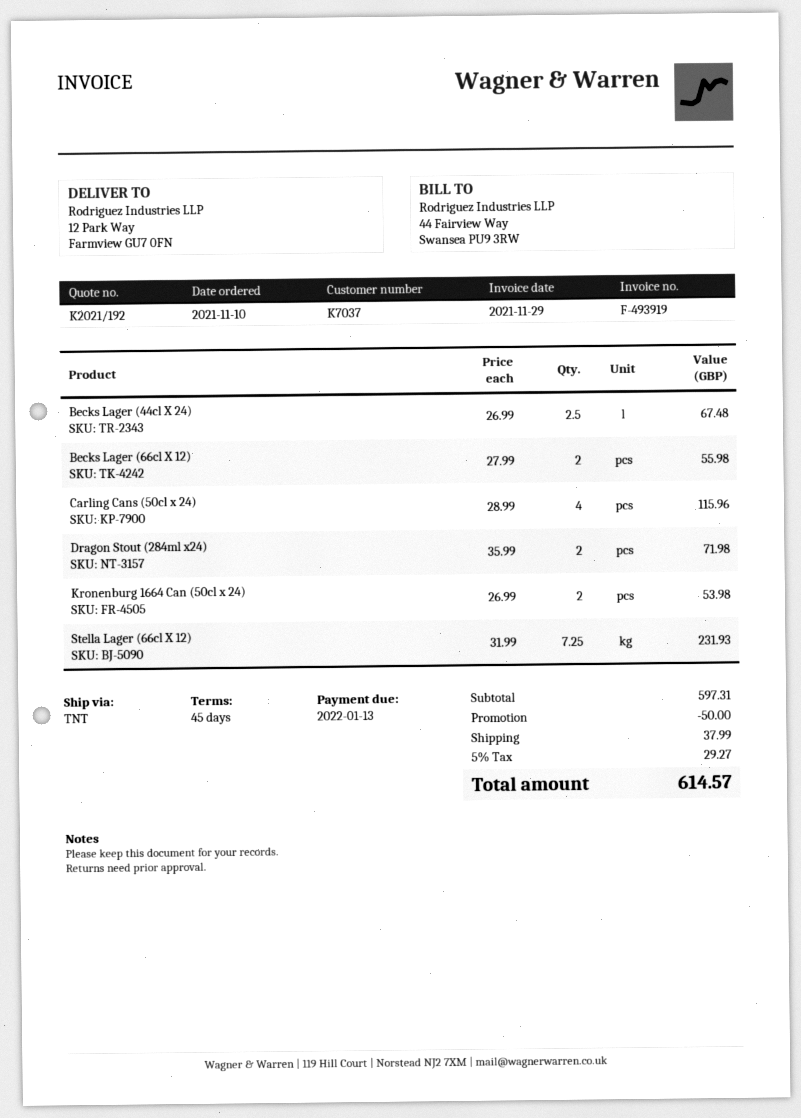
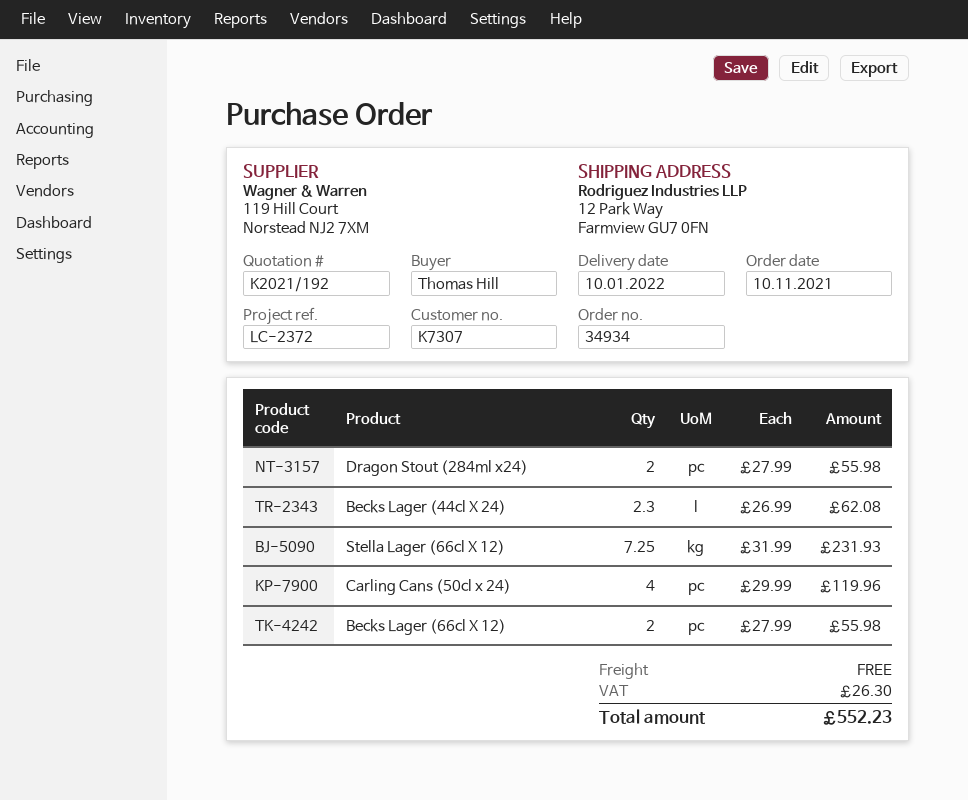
customer number: K7037 -> K7307
Becks Lager (44cl X 24): 2.5 x 26.99 = 67.48 -> 2.3 x 26.99 = 62.08
Carling Cans (50cl x 24): 4 x 28.99 = 115.96 -> 4 x 29.99 = 119.96
Dragon Stout (284ml x24): 2 x 35.99 = 71.98 -> 2 x 27.99 = 55.98
Kronenburg 1664 Can (50cl x 24): 2 x 26.99 = 53.98 -> none
discount: 50.00 -> none
shipping: 37.99 -> 0.00
tax: 29.27 -> 26.30
total: 614.57 -> 552.23

